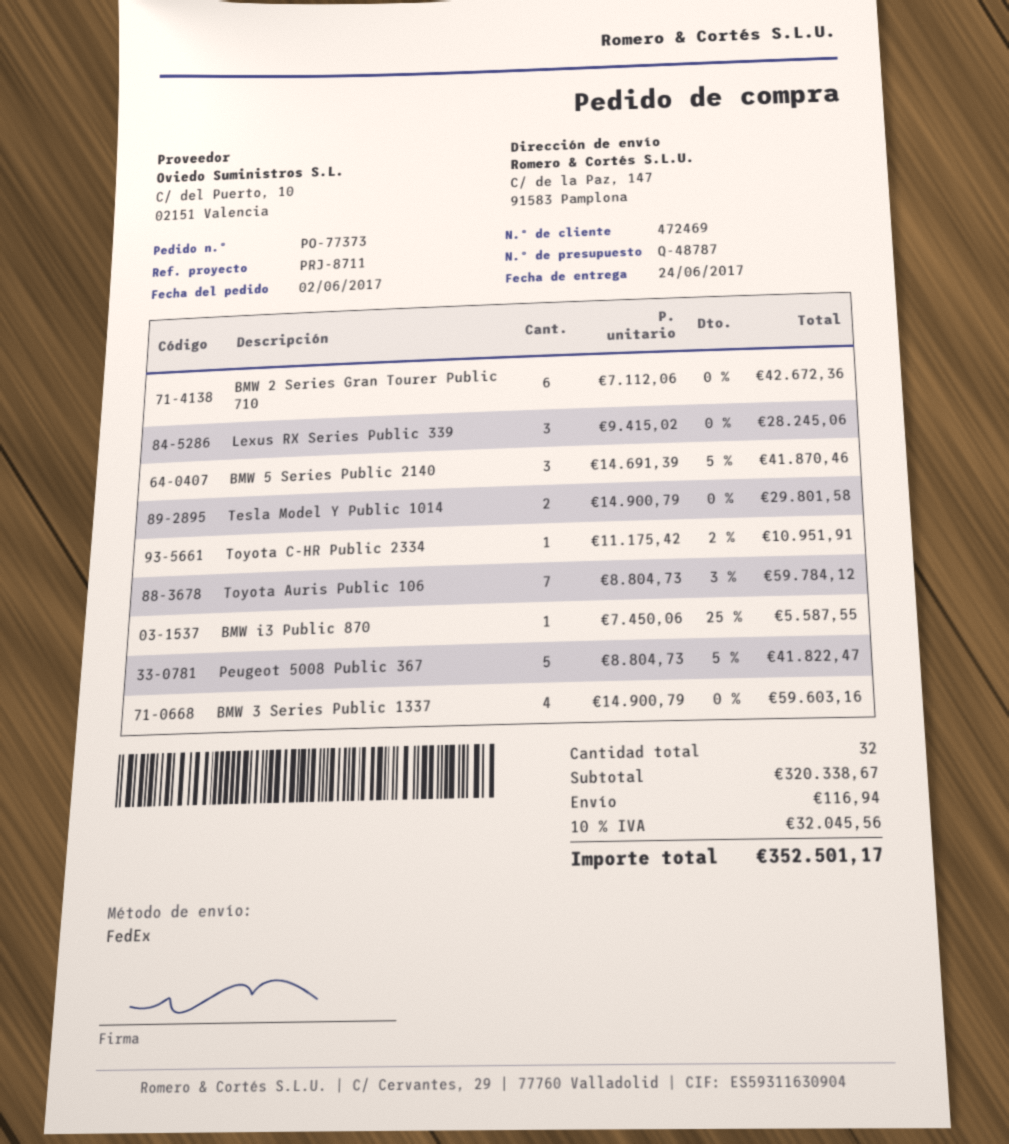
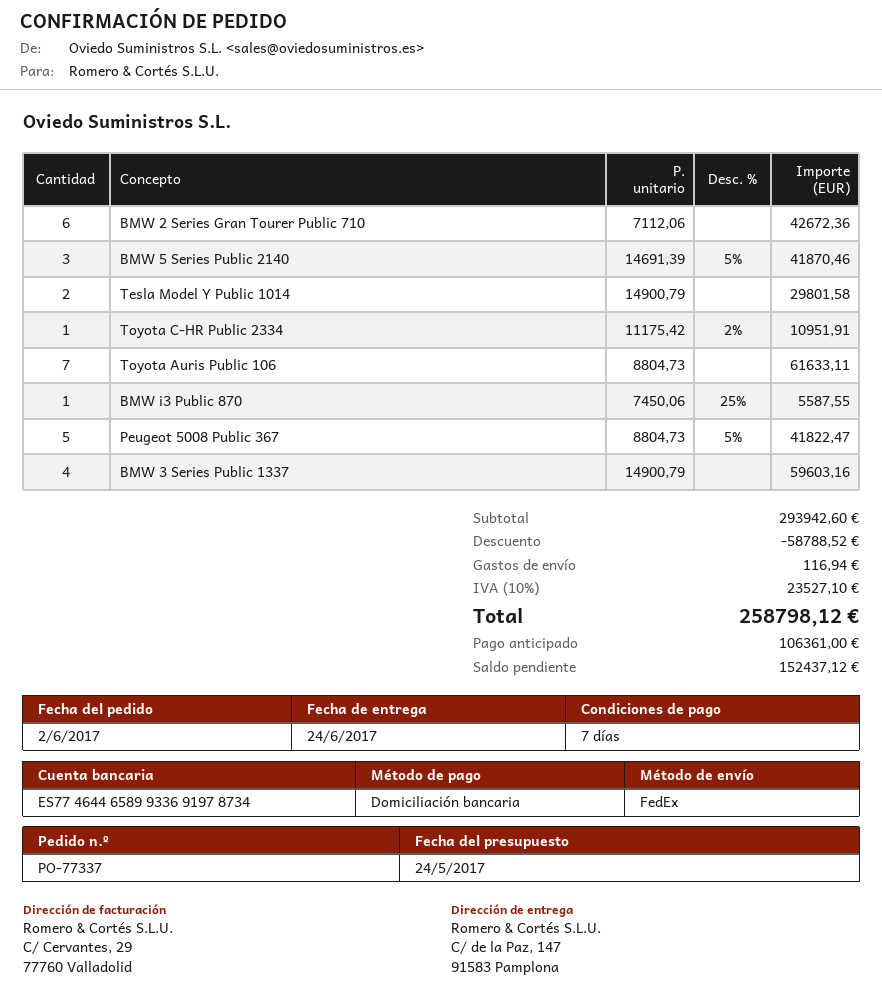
order number: PO-77373 -> PO-77337
Lexus RX Series Public 339: 3 x 9415.02 = 28245.06 -> none
Toyota Auris Public 106: 7 x 8804.73 - 3% = 59784.12 -> 7 x 8804.73 = 61633.11
subtotal: 320338.67 -> 293942.60
discount: none -> 58788.52
tax: 10% = 32045.56 -> 10% = 23527.10
total: 352501.17 -> 258798.12

